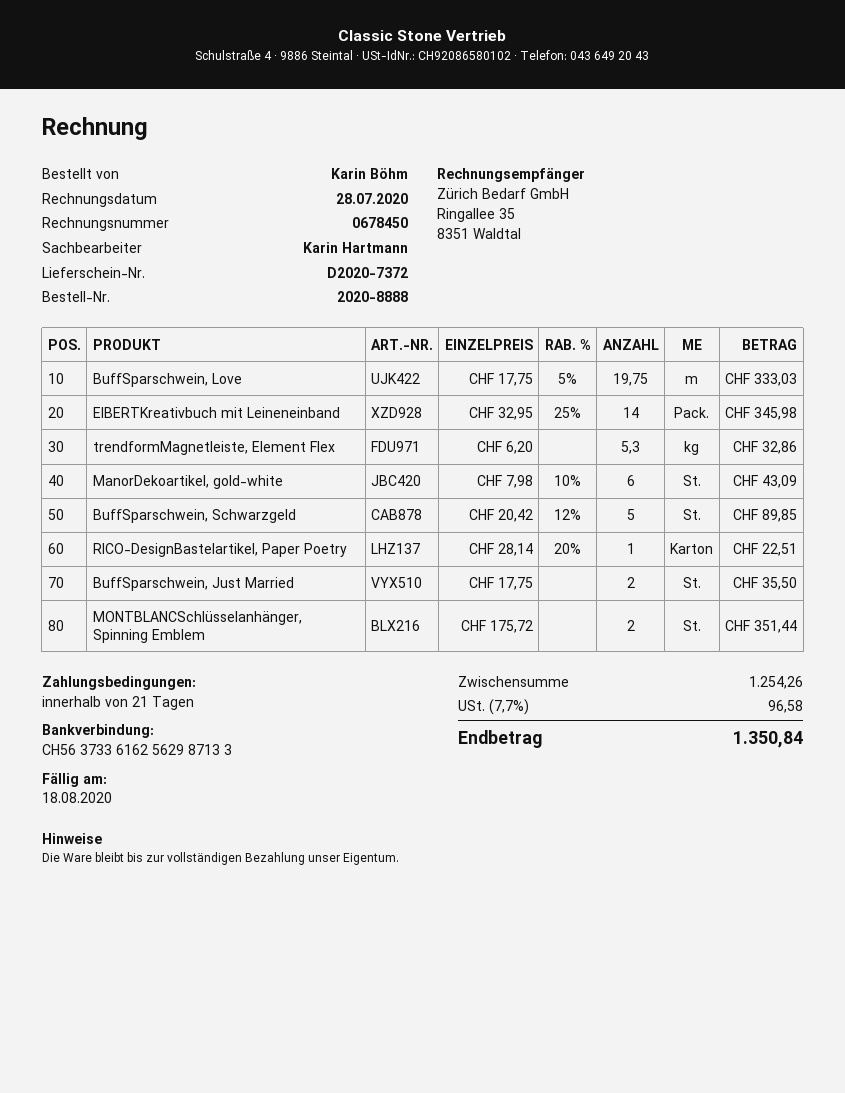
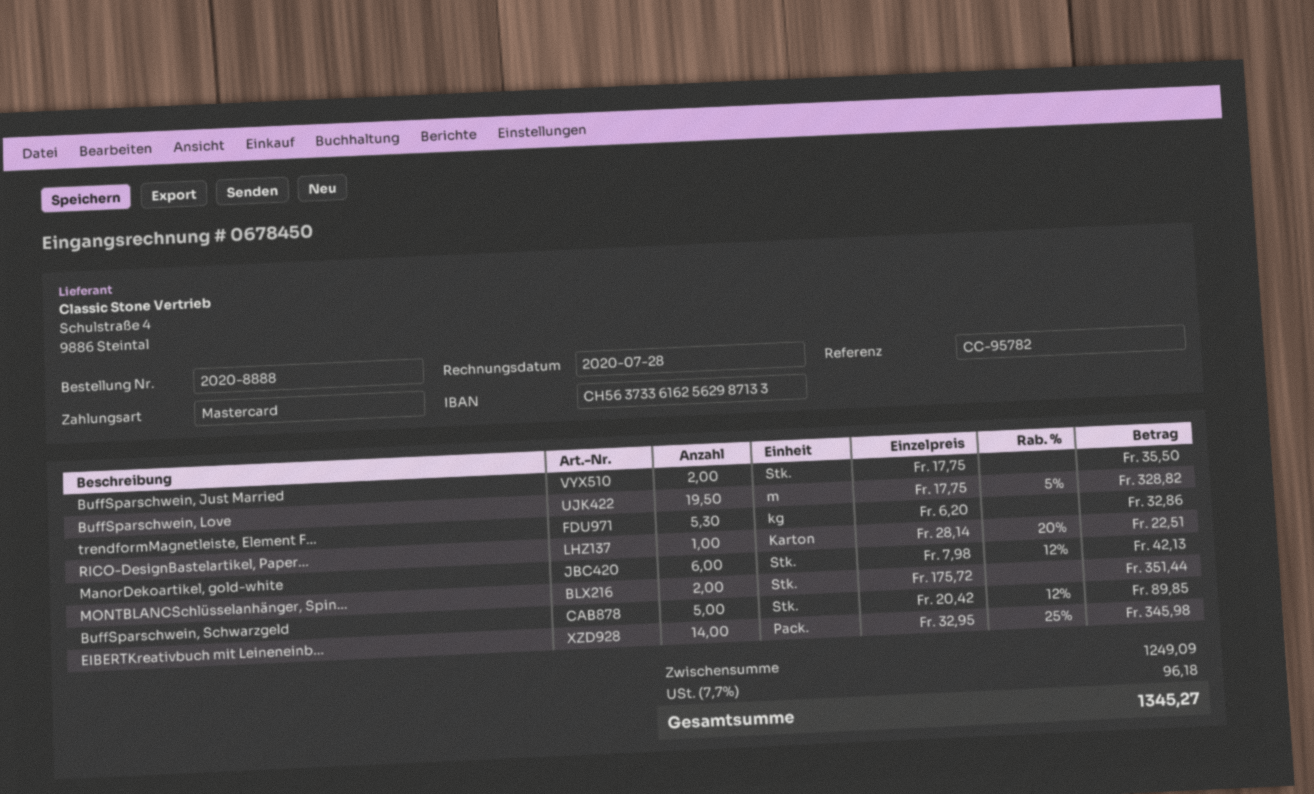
BuffSparschwein, Love: 19.75 x 17.75 - 5% = 333.03 -> 19.5 x 17.75 - 5% = 328.82
ManorDekoartikel, gold-white: 6 x 7.98 - 10% = 43.09 -> 6 x 7.98 - 12% = 42.13
subtotal: 1254.26 -> 1249.09
tax: 7.7% = 96.58 -> 7.7% = 96.18
total: 1350.84 -> 1345.27

